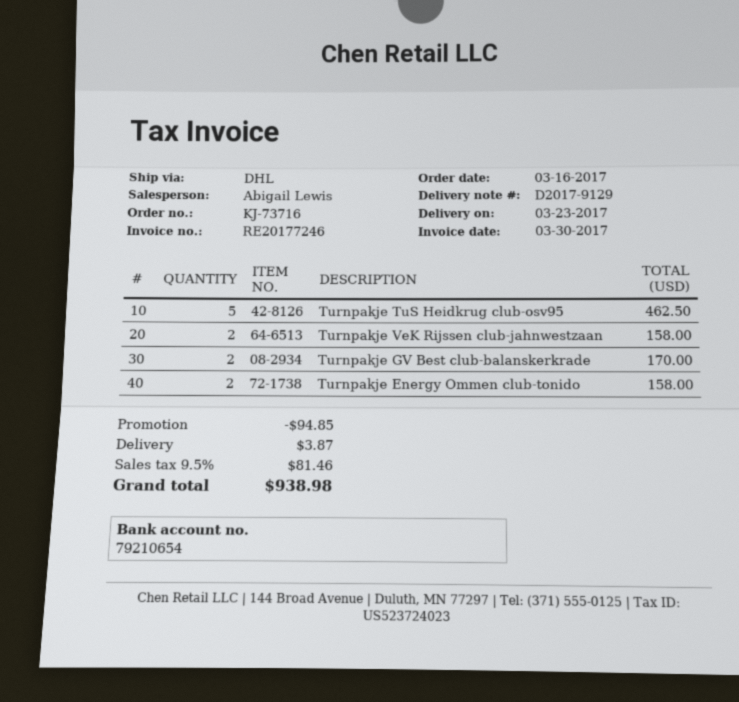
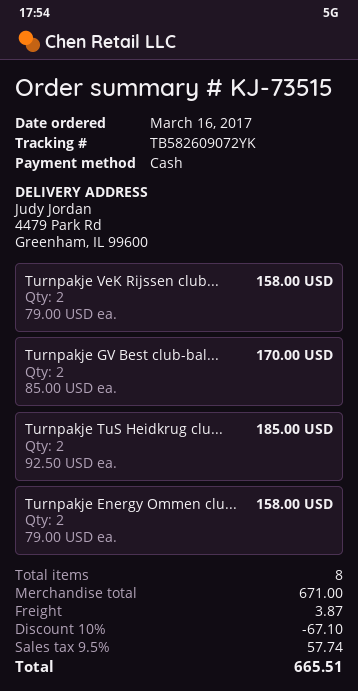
order number: KJ-73716 -> KJ-73515
Turnpakje TuS Heidkrug club-osv95: 5 for 462.50 -> 2 for 185.00
discount: 94.85 -> 67.10
tax: 9.5% = 81.46 -> 9.5% = 57.74
total: 938.98 -> 665.51

